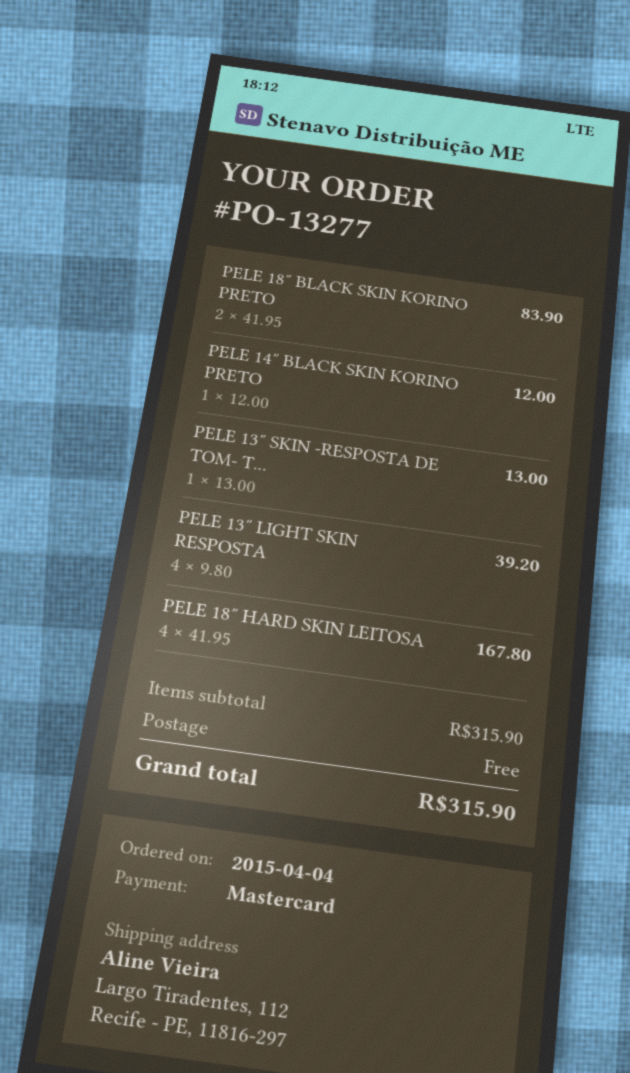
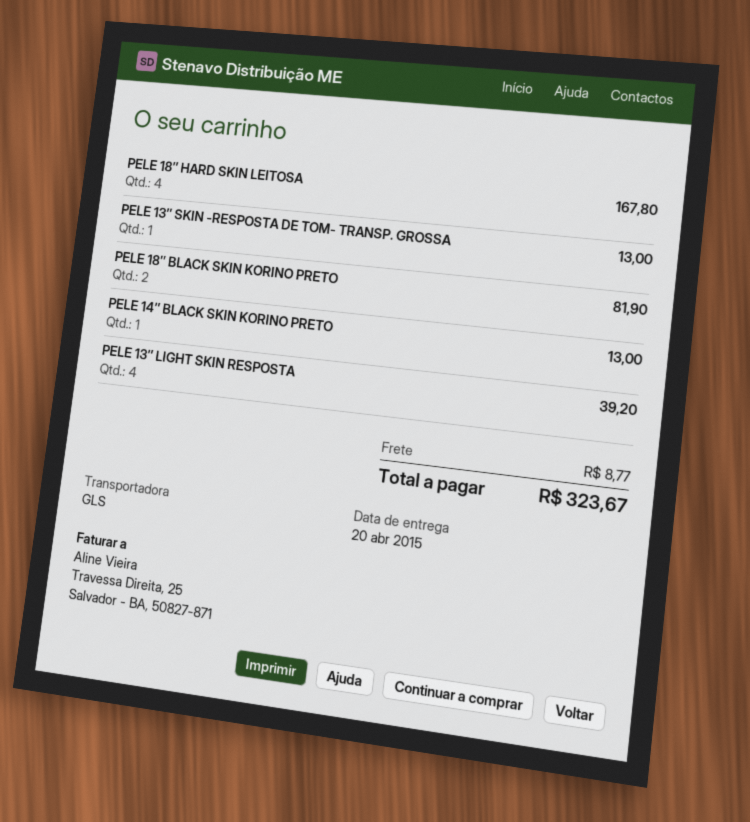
PELE 18″ BLACK SKIN KORINO PRETO: 2 for 83.90 -> 2 for 81.90
PELE 14″ BLACK SKIN KORINO PRETO: 1 for 12.00 -> 1 for 13.00
shipping: 0.00 -> 8.77
total: 315.90 -> 323.67

